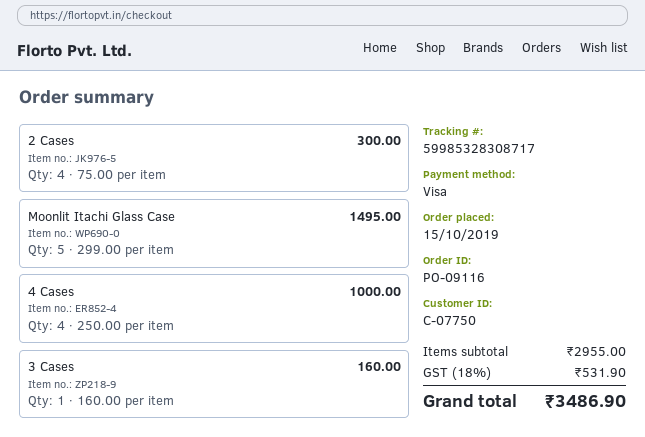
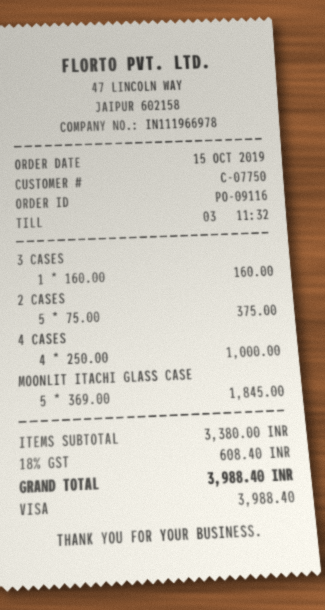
2 Cases: 4 x 75.00 = 300.00 -> 5 x 75.00 = 375.00
Moonlit Itachi Glass Case: 5 x 299.00 = 1495.00 -> 5 x 369.00 = 1845.00
subtotal: 2955.00 -> 3380.00
tax: 18% = 531.90 -> 18% = 608.40
total: 3486.90 -> 3988.40

